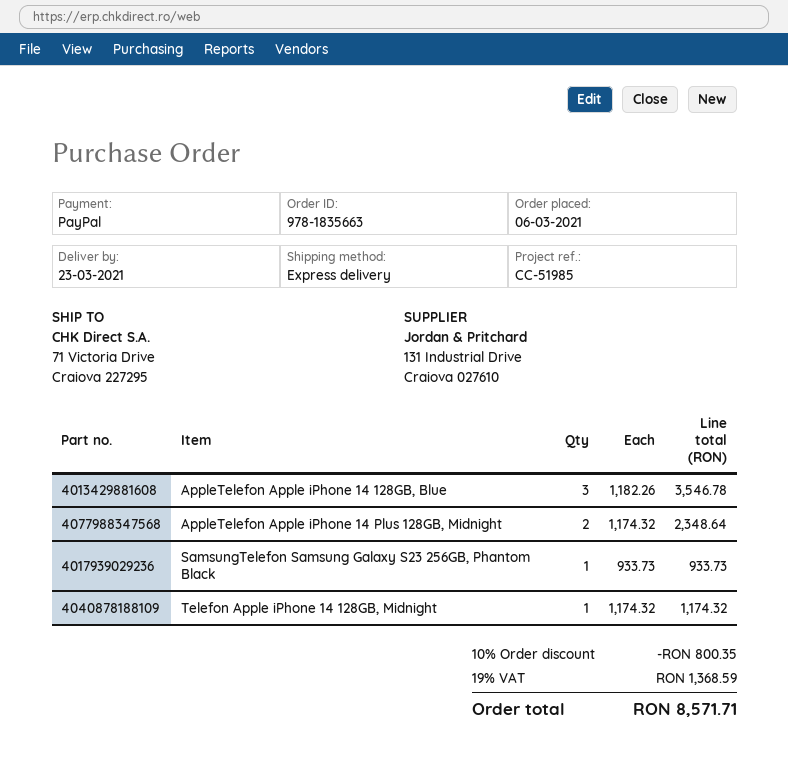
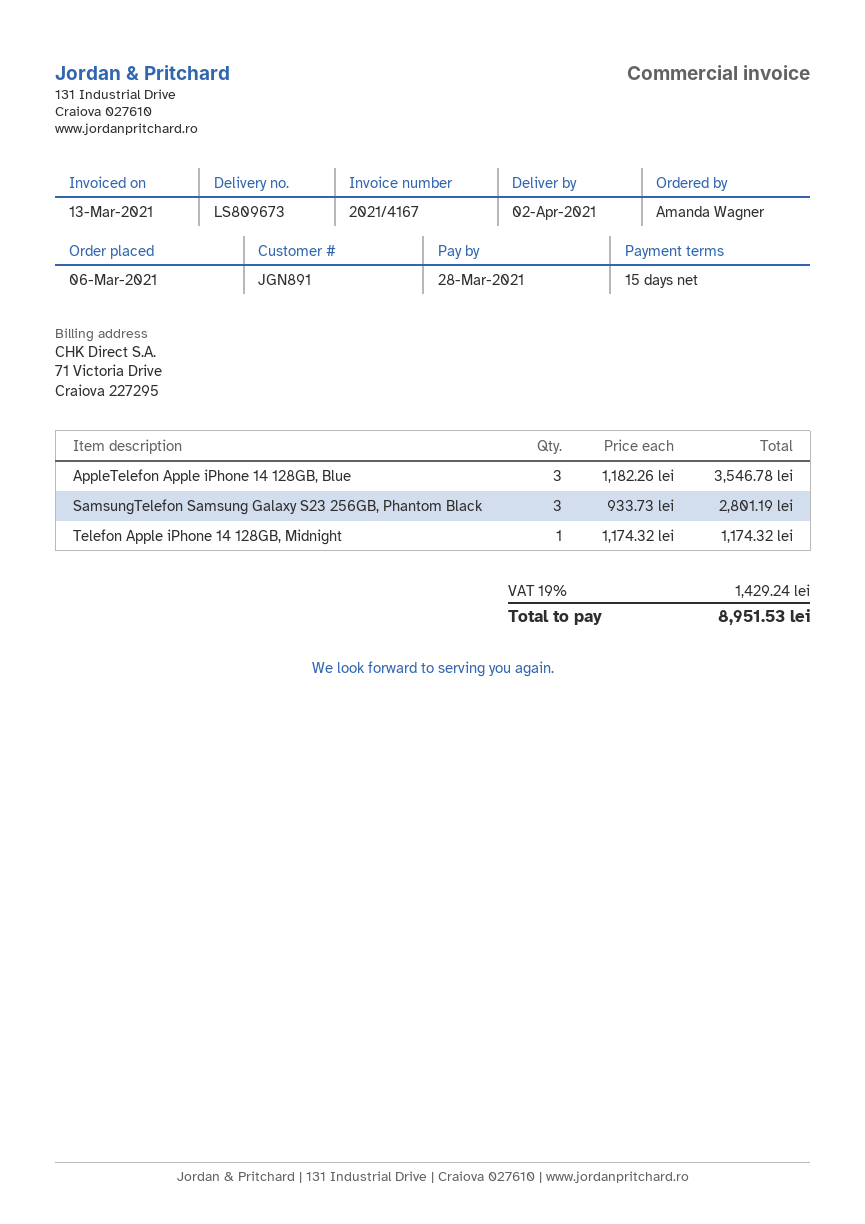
delivery date: 2021-03-23 -> 2021-04-02
AppleTelefon Apple iPhone 14 Plus 128GB, Midnight: 2 x 1174.32 = 2348.64 -> none
SamsungTelefon Samsung Galaxy S23 256GB, Phantom Black: 1 x 933.73 = 933.73 -> 3 x 933.73 = 2801.19
discount: 10% = 800.35 -> none
tax: 19% = 1368.59 -> 19% = 1429.24
total: 8571.71 -> 8951.53

